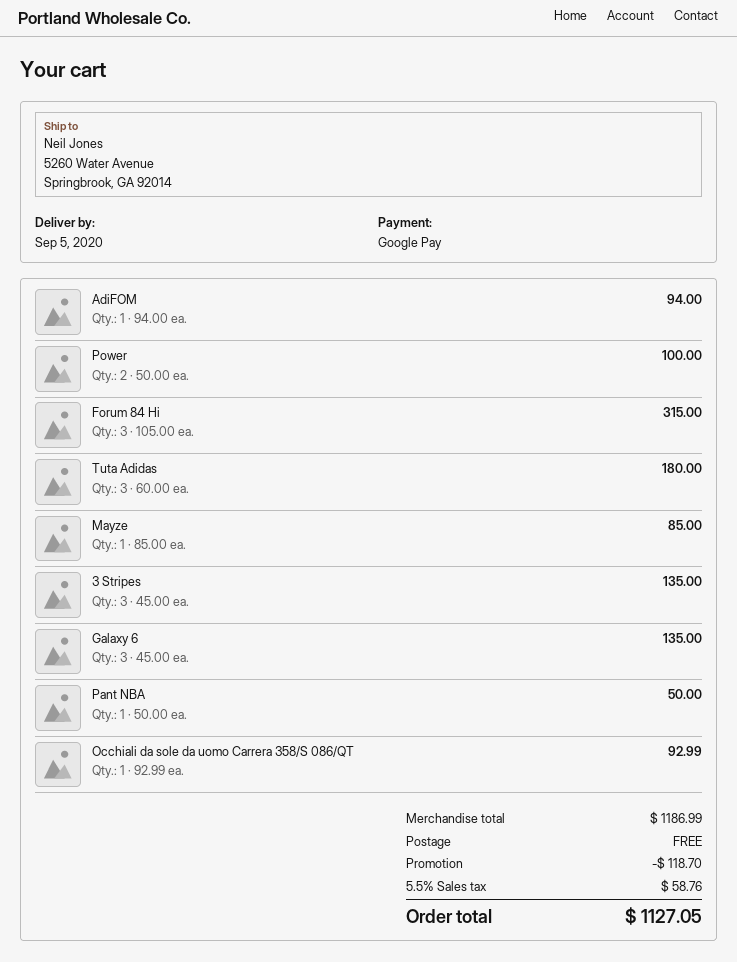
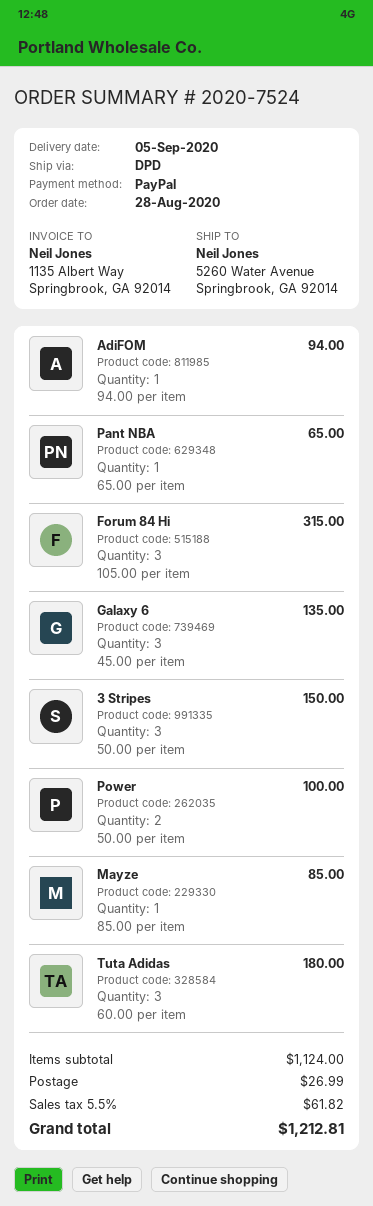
payment method: Google Pay -> PayPal
3 Stripes: 3 x 45.00 = 135.00 -> 3 x 50.00 = 150.00
Pant NBA: 1 x 50.00 = 50.00 -> 1 x 65.00 = 65.00
Occhiali da sole da uomo Carrera 358/S 086/QT: 1 x 92.99 = 92.99 -> none
subtotal: 1186.99 -> 1124.00
discount: 118.70 -> none
shipping: 0.00 -> 26.99
tax: 5.5% = 58.76 -> 5.5% = 61.82
total: 1127.05 -> 1212.81

